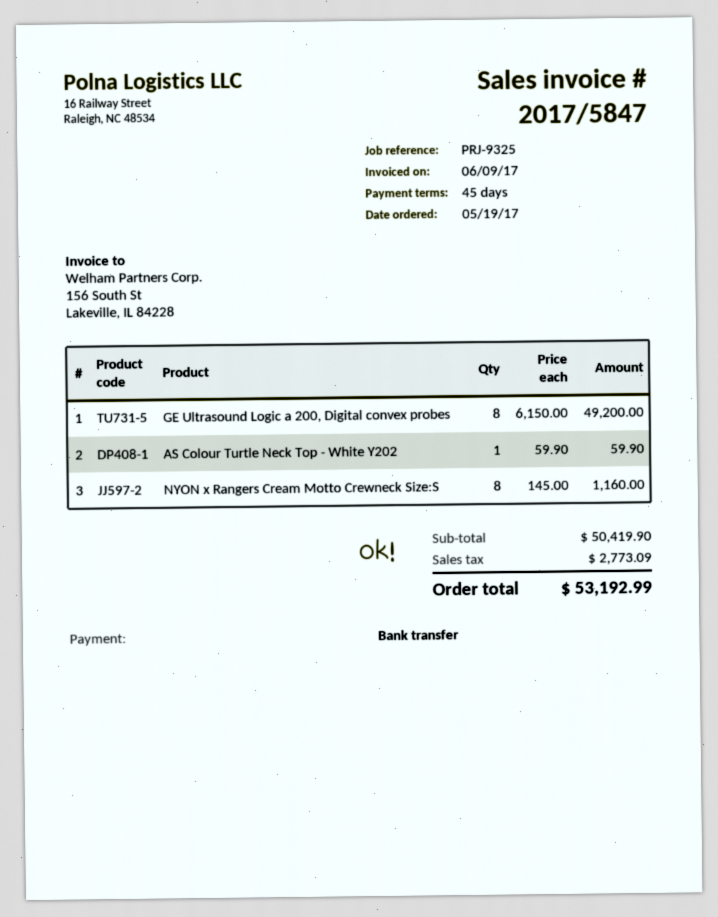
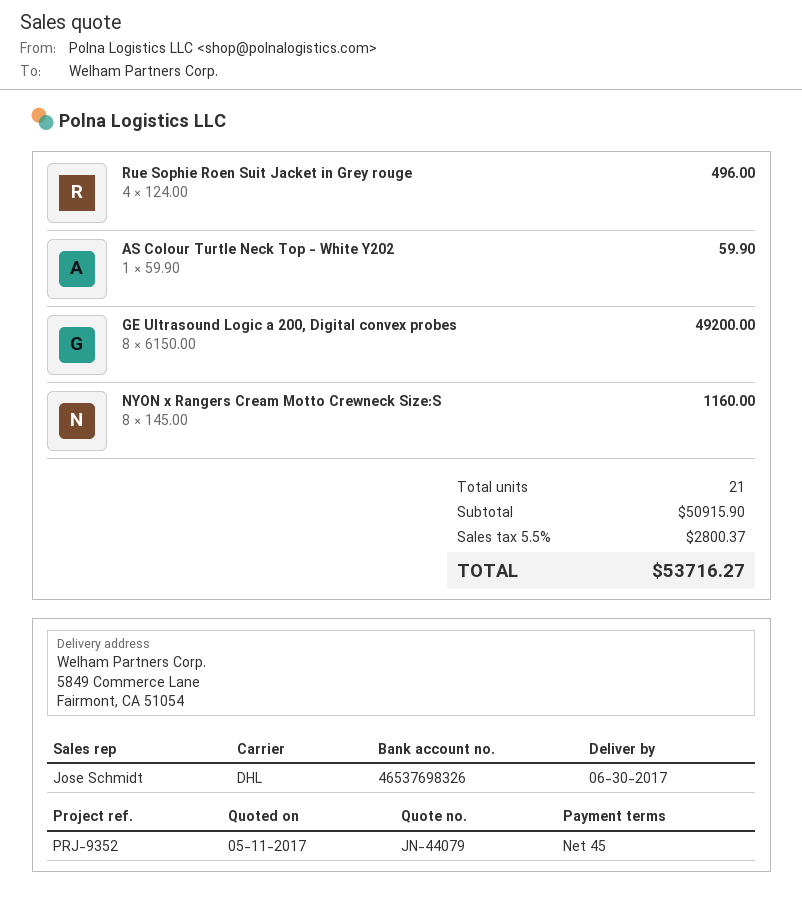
reference: PRJ-9325 -> PRJ-9352
Rue Sophie Roen Suit Jacket in Grey rouge: none -> 4 x 124.00 = 496.00
subtotal: 50419.90 -> 50915.90
tax: 2773.09 -> 2800.37
total: 53192.99 -> 53716.27

